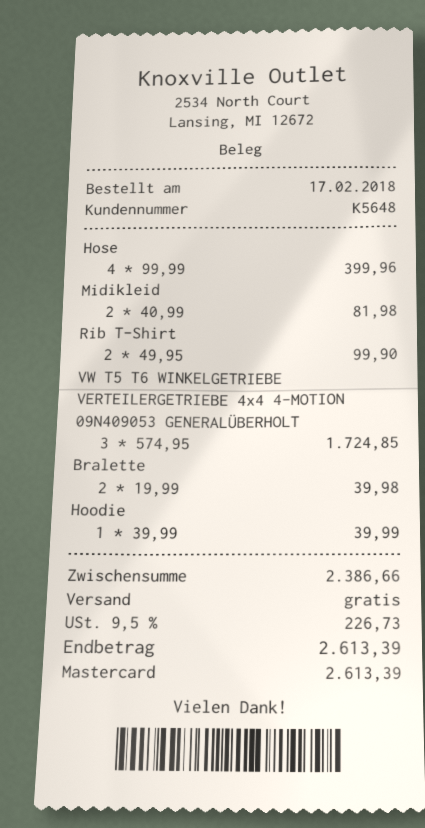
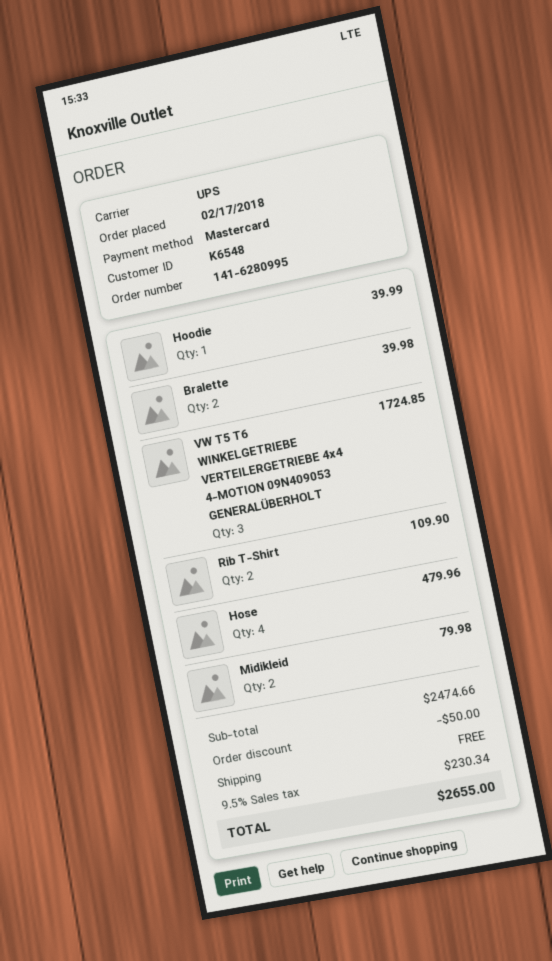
customer number: K5648 -> K6548
Hose: 4 for 399.96 -> 4 for 479.96
Midikleid: 2 for 81.98 -> 2 for 79.98
Rib T-Shirt: 2 for 99.90 -> 2 for 109.90
subtotal: 2386.66 -> 2474.66
discount: none -> 50.00
tax: 9.5% = 226.73 -> 9.5% = 230.34
total: 2613.39 -> 2655.00

